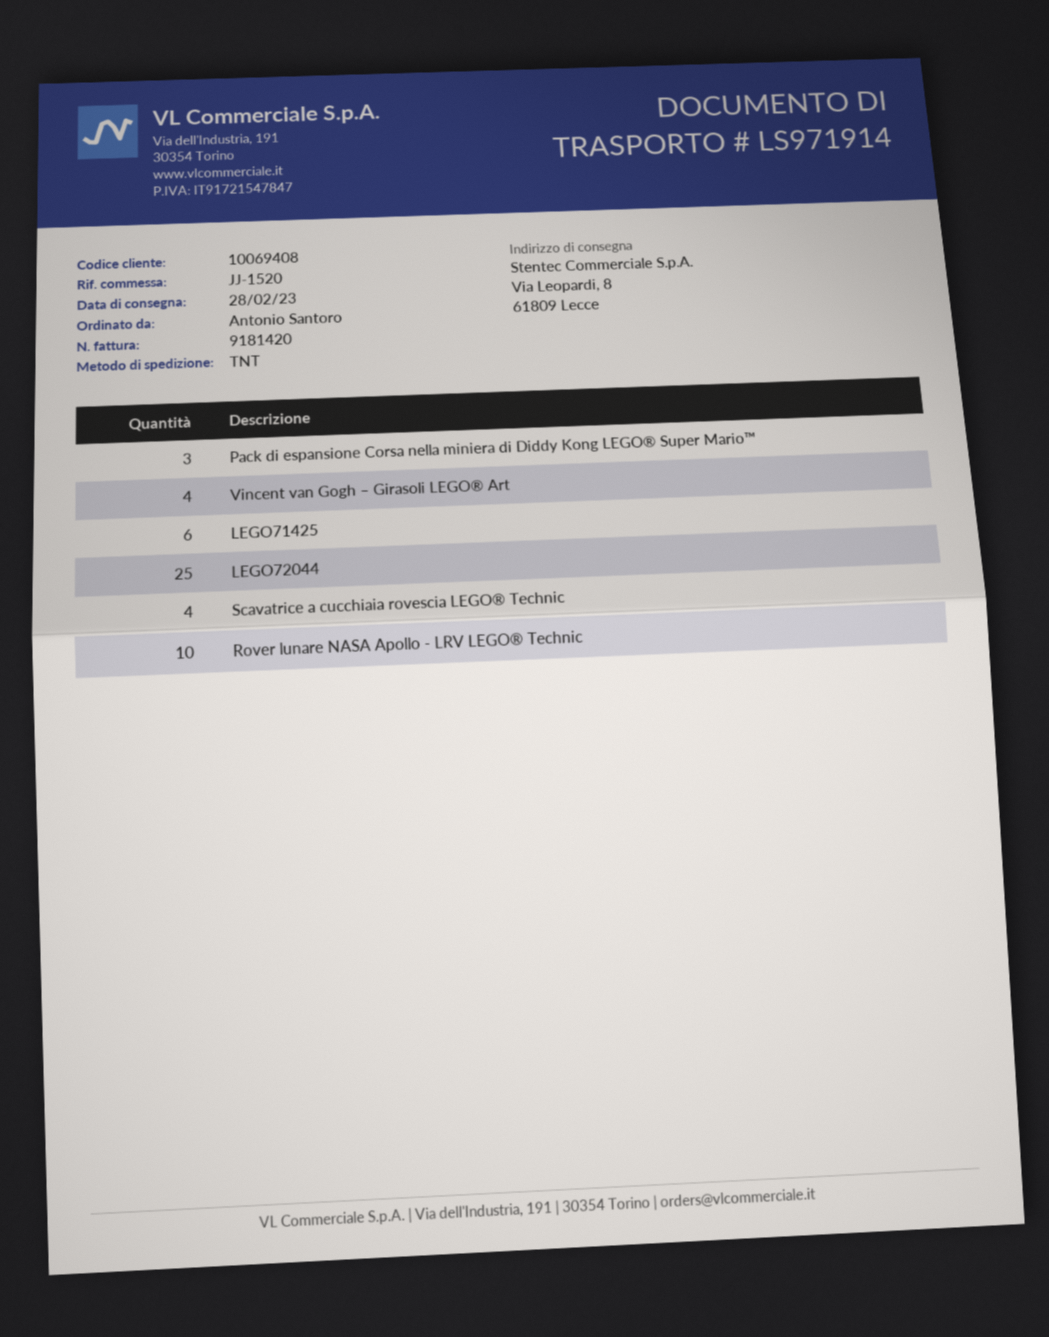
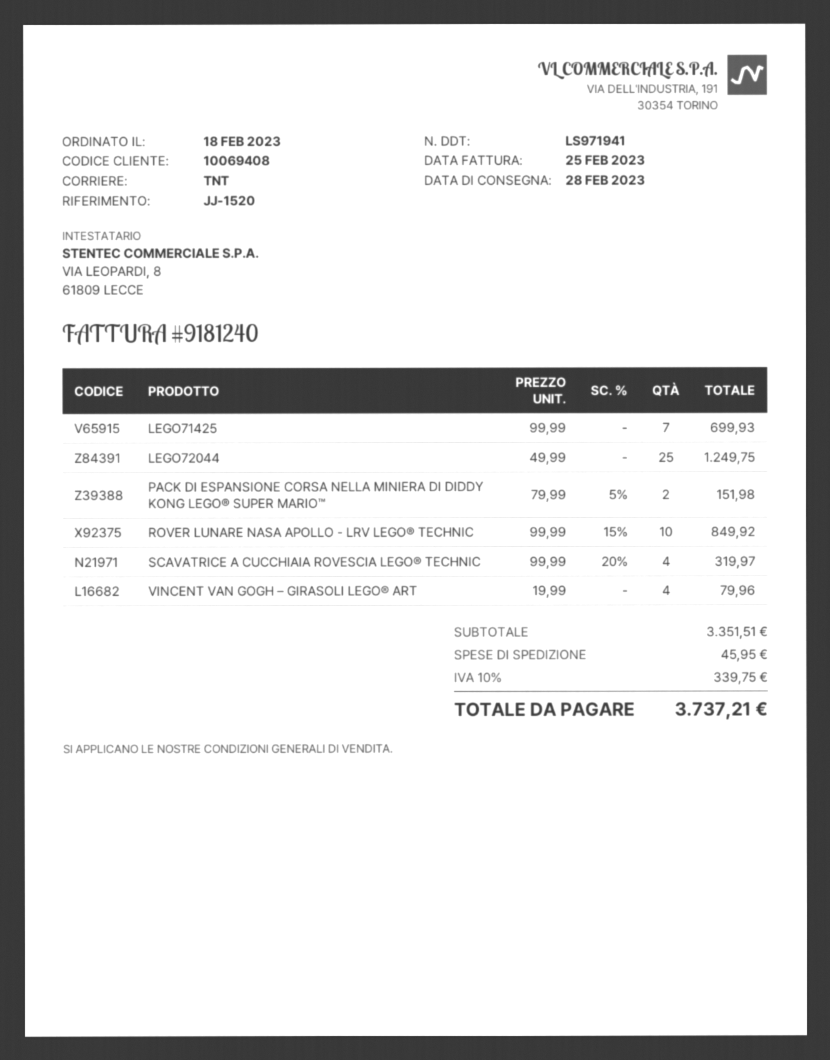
delivery note number: LS971914 -> LS971941
invoice number: 9181420 -> 9181240
Pack di espansione Corsa nella miniera di Diddy Kong LEGO® Super Mario™: 3 -> 2
LEGO71425: 6 -> 7

